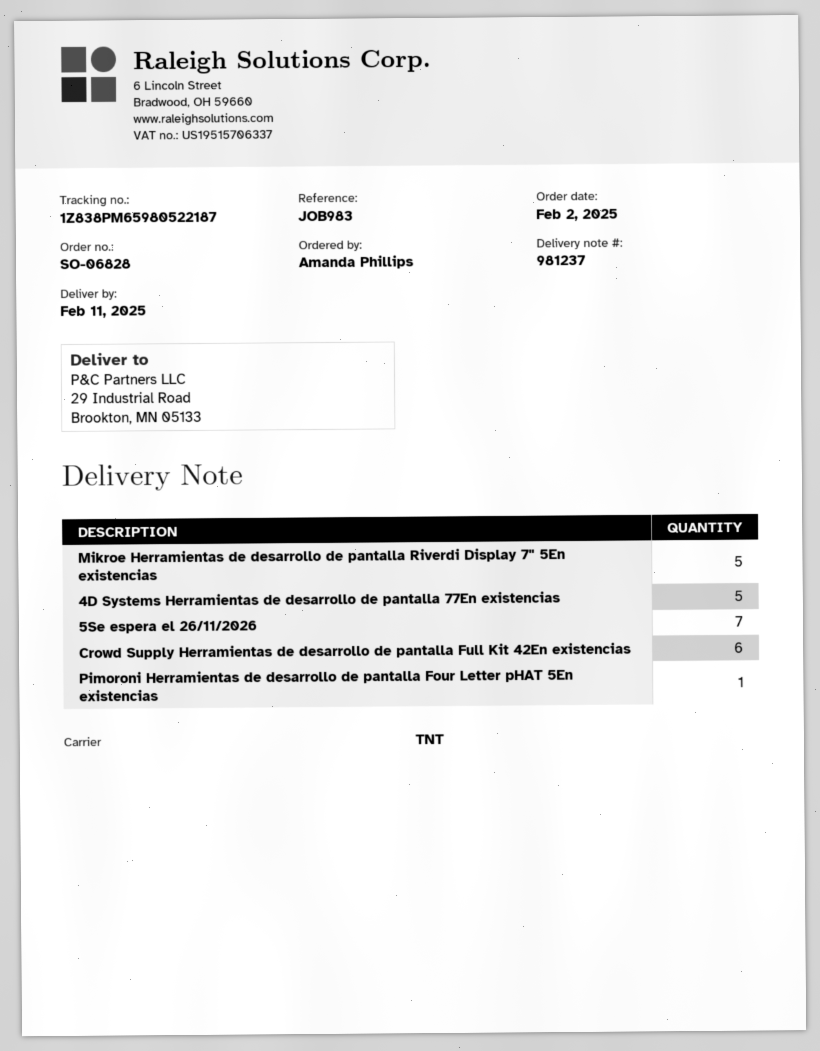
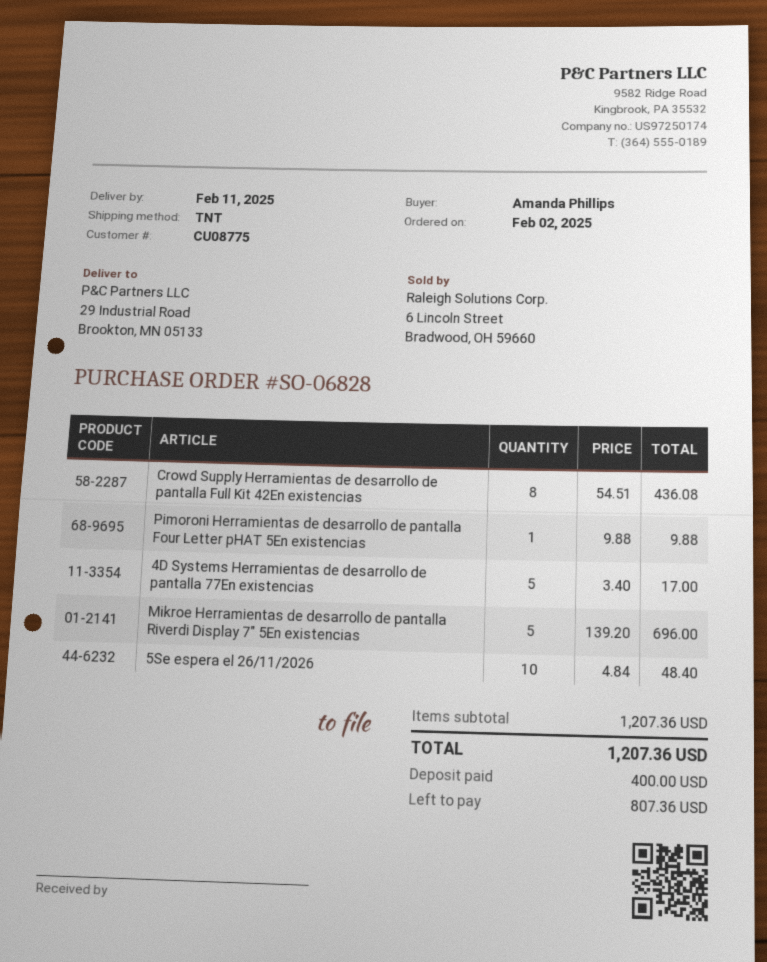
5Se espera el 26/11/2026: 7 -> 10
Crowd Supply Herramientas de desarrollo de pantalla Full Kit 42En existencias: 6 -> 8

